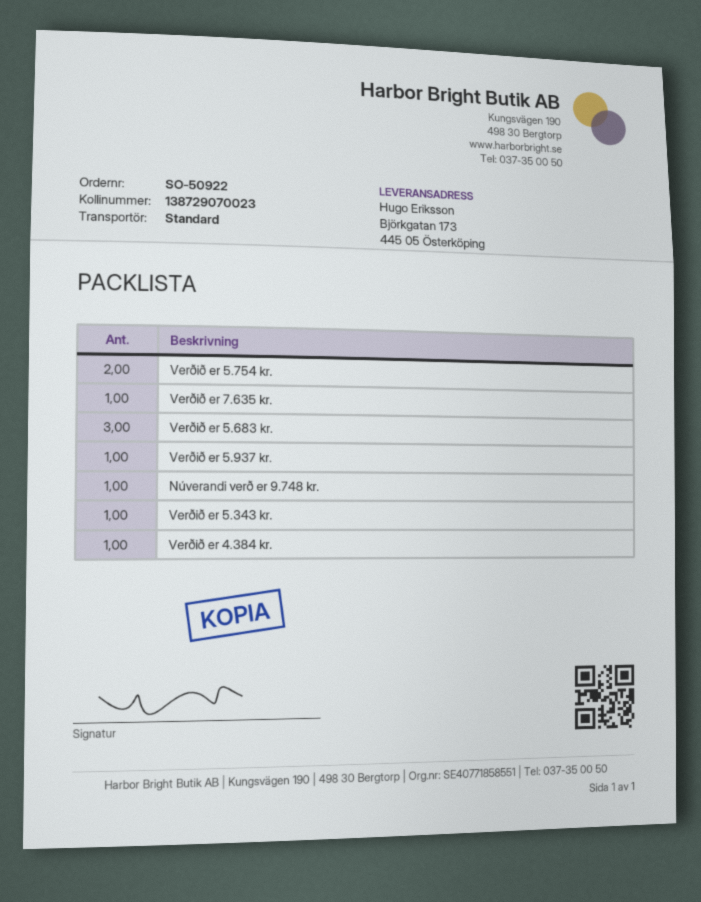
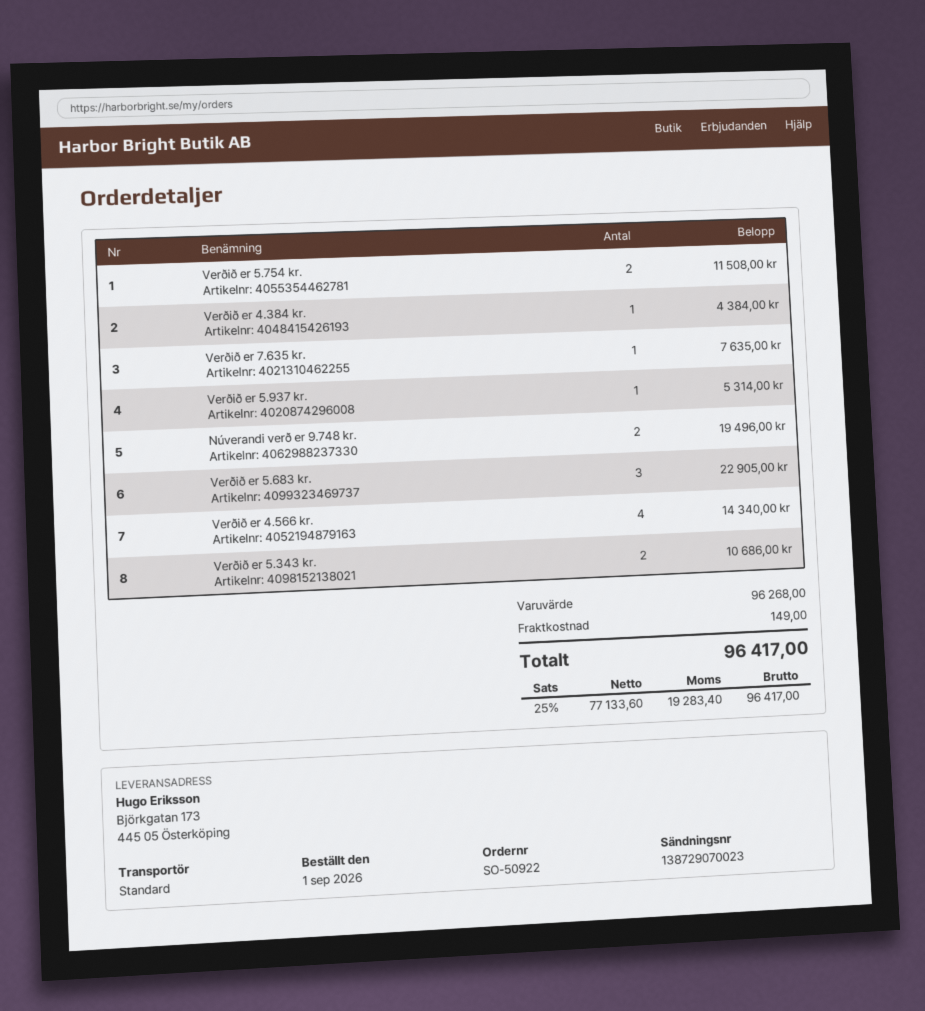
Núverandi verð er 9.748 kr.: 1 -> 2
Verðið er 5.343 kr.: 1 -> 2
Verðið er 4.566 kr.: none -> 4

